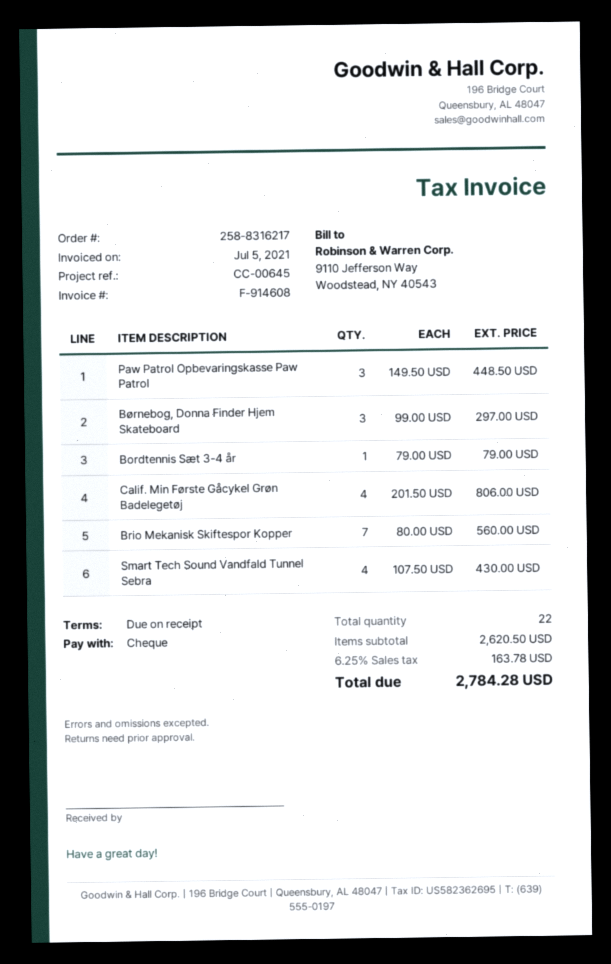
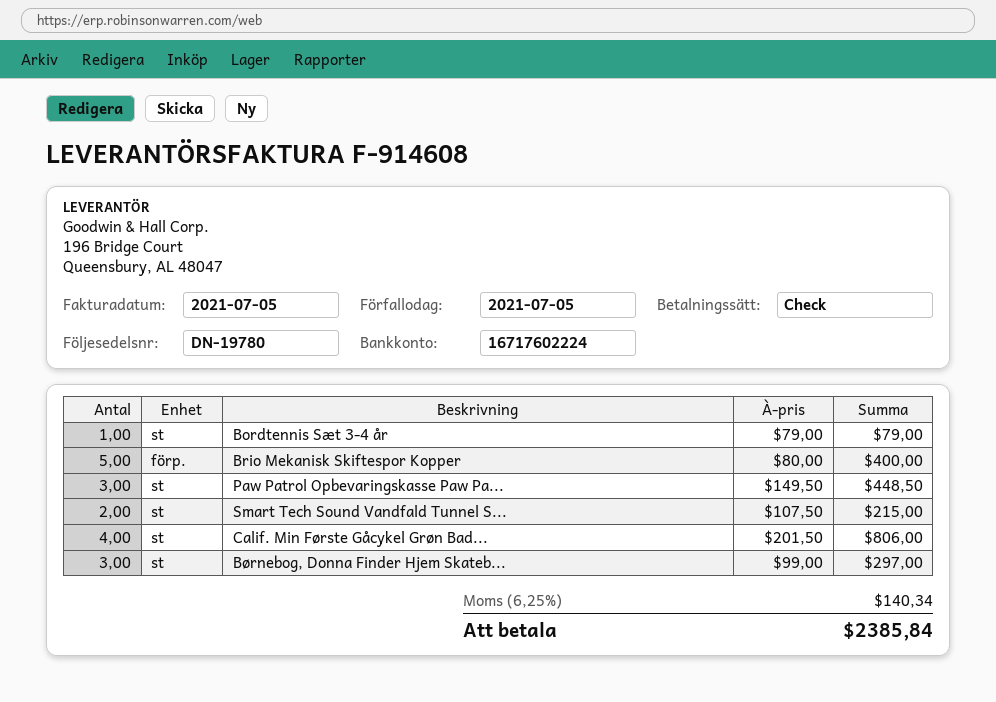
Brio Mekanisk Skiftespor Kopper: 7 x 80.00 = 560.00 -> 5 x 80.00 = 400.00
Smart Tech Sound Vandfald Tunnel Sebra: 4 x 107.50 = 430.00 -> 2 x 107.50 = 215.00
tax: 6.25% = 163.78 -> 6.25% = 140.34
total: 2784.28 -> 2385.84

